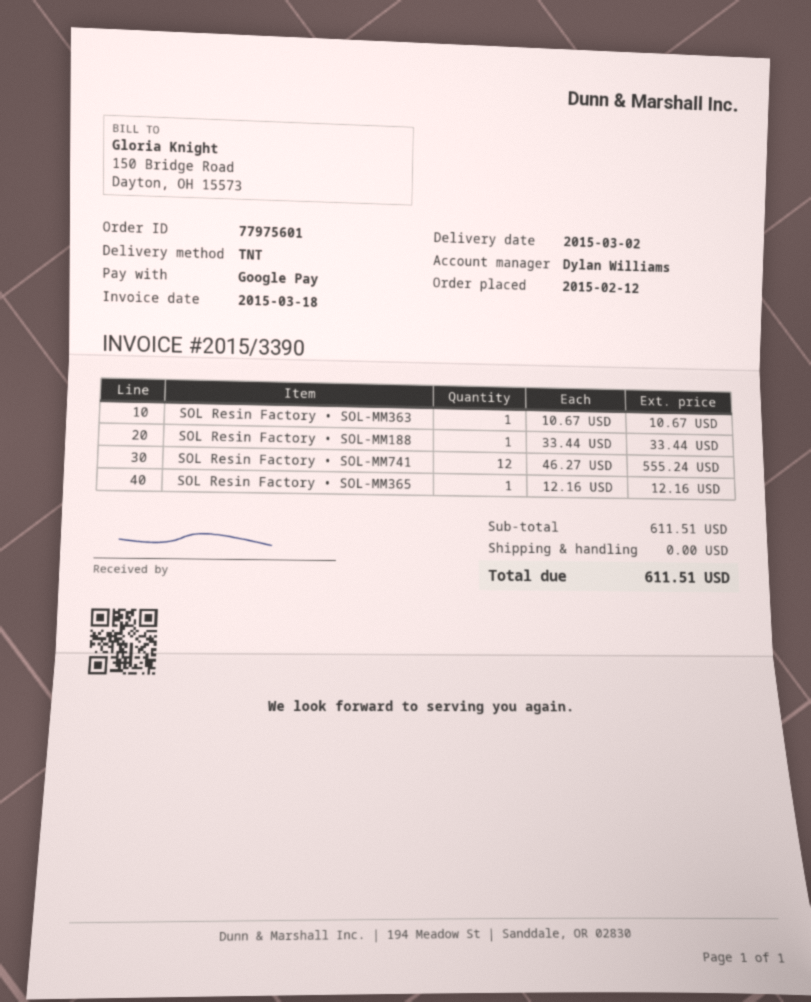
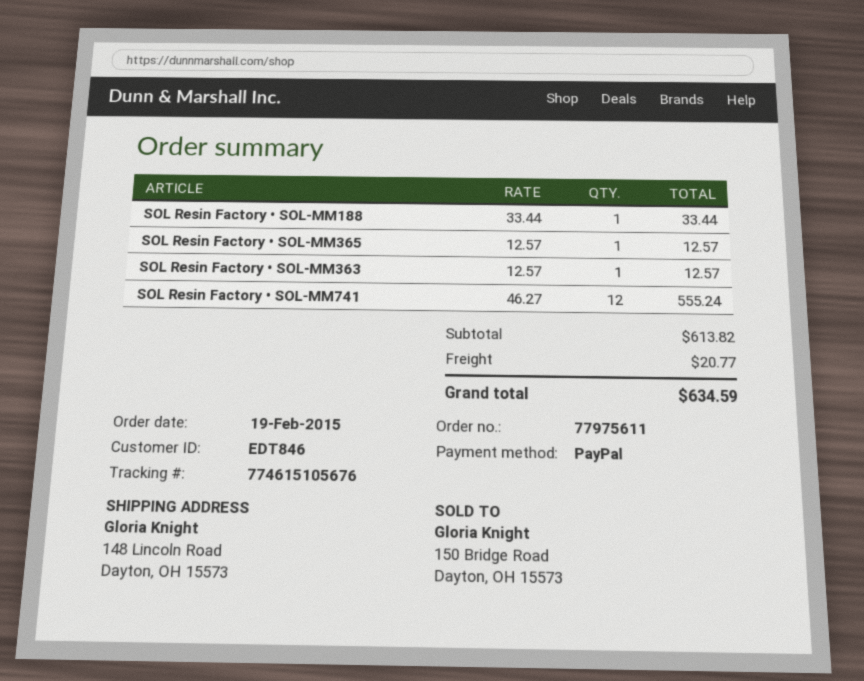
order number: 77975601 -> 77975611
order date: 2015-02-12 -> 2015-02-19
payment method: Google Pay -> PayPal
SOL Resin Factory • SOL-MM363: 1 x 10.67 = 10.67 -> 1 x 12.57 = 12.57
SOL Resin Factory • SOL-MM365: 1 x 12.16 = 12.16 -> 1 x 12.57 = 12.57
subtotal: 611.51 -> 613.82
shipping: 0.00 -> 20.77
total: 611.51 -> 634.59

